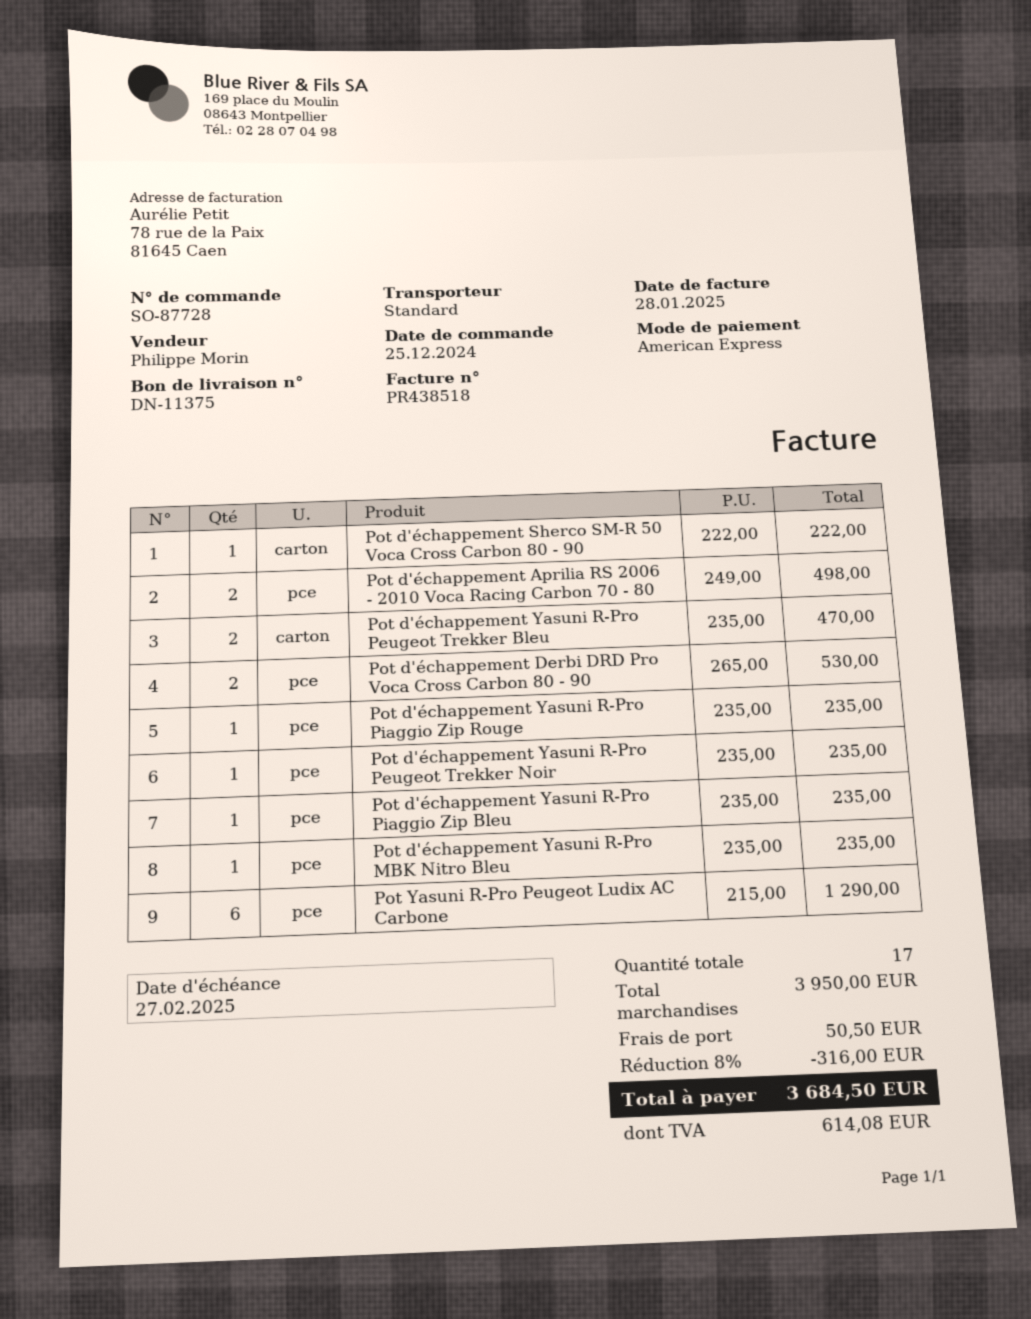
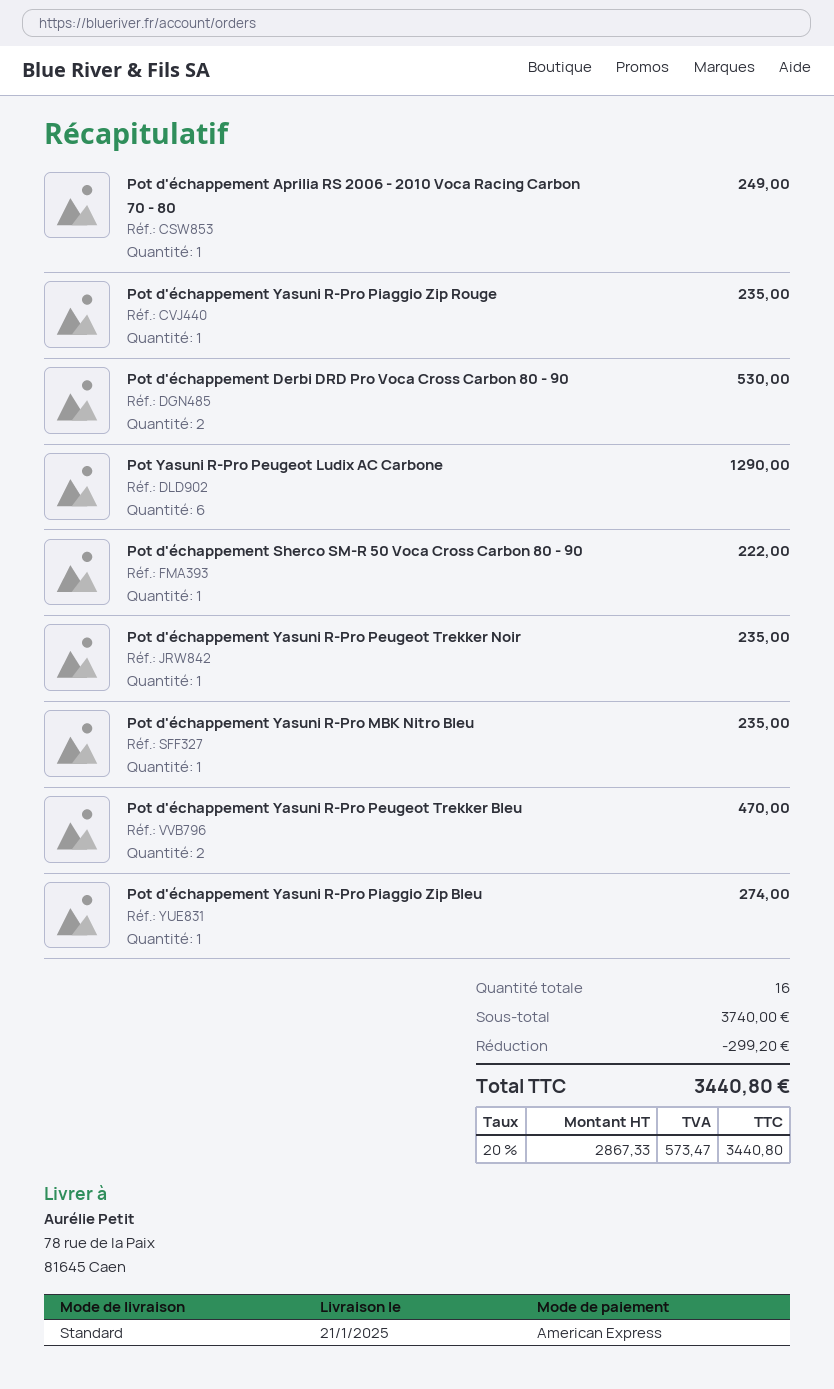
Pot d'échappement Aprilia RS 2006 - 2010 Voca Racing Carbon 70 - 80: 2 for 498.00 -> 1 for 249.00
Pot d'échappement Yasuni R-Pro Piaggio Zip Bleu: 1 for 235.00 -> 1 for 274.00
total quantity: 17 -> 16
subtotal: 3950.00 -> 3740.00
discount: 316.00 -> 299.20
shipping: 50.50 -> none
tax: 614.08 -> 573.47
total: 3684.50 -> 3440.80

